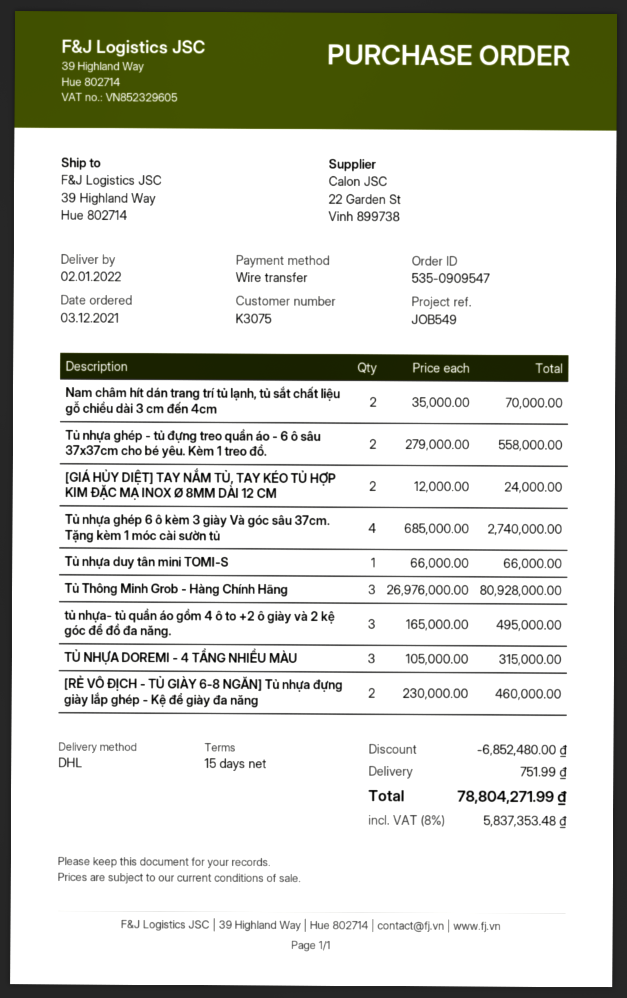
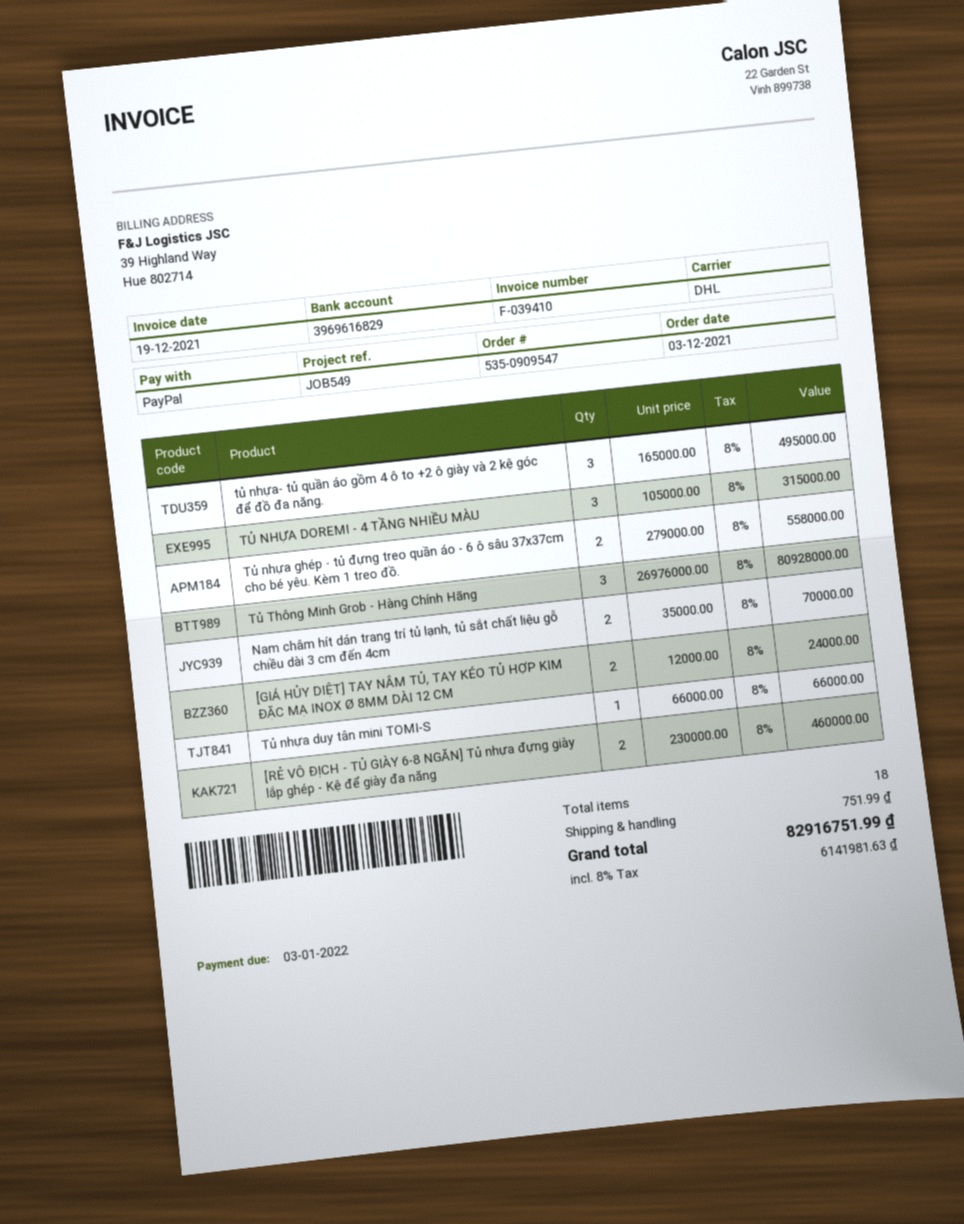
payment method: bank transfer -> PayPal
Tủ nhựa ghép 6 ô kèm 3 giày Và góc sâu 37cm. Tặng kèm 1 móc cài sườn tủ: 4 x 685000.00 = 2740000.00 -> none
discount: 6852480.00 -> none
tax: 8% = 5837353.48 -> 8% = 6141981.63
total: 78804271.99 -> 82916751.99

